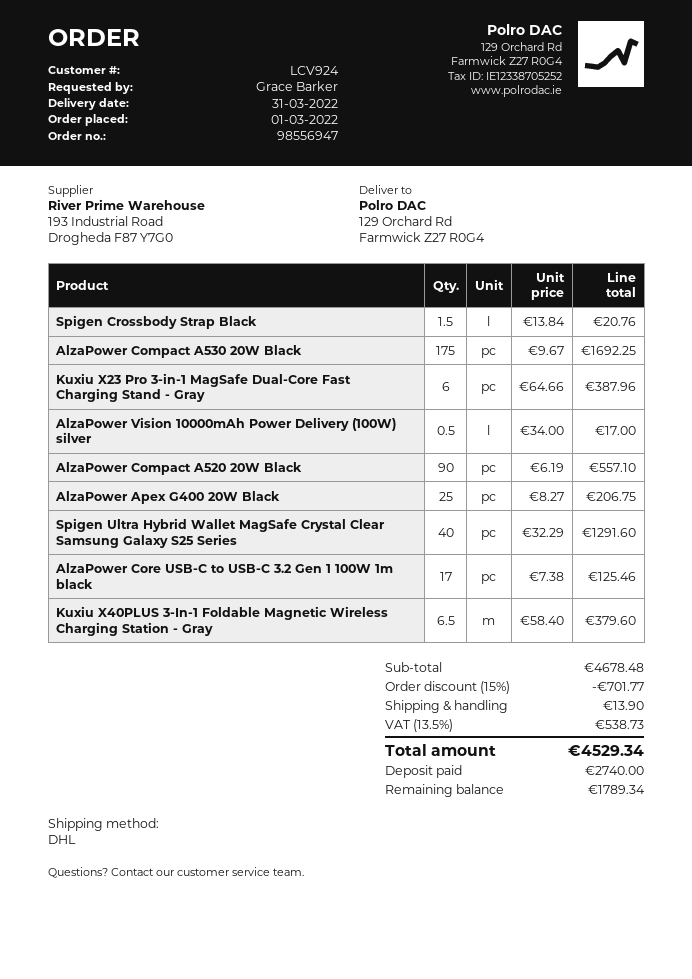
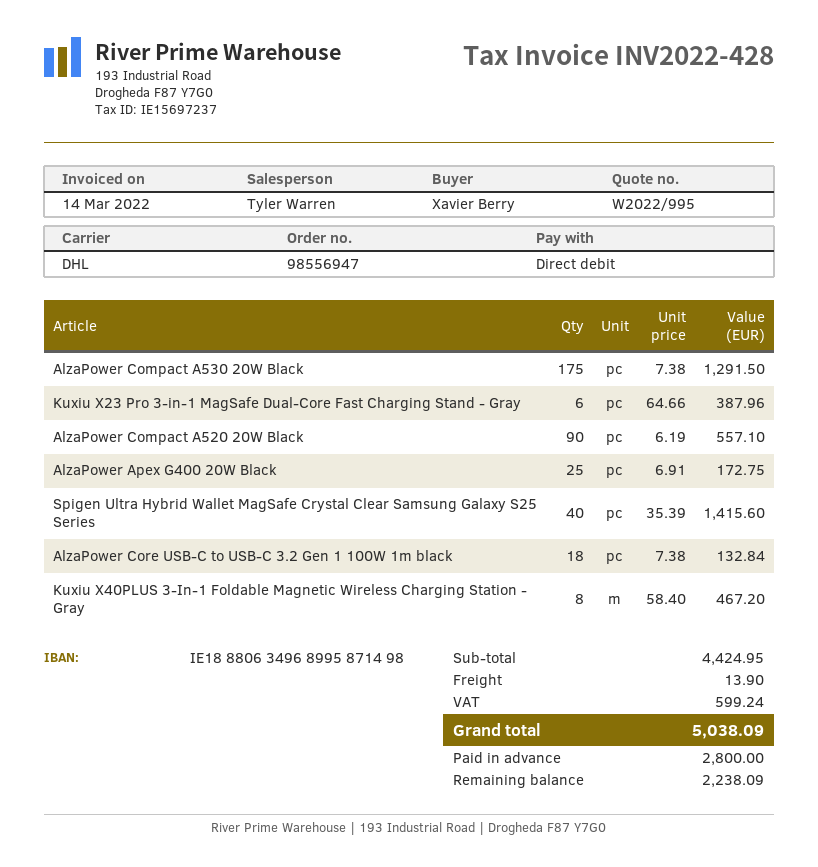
ordered by: Grace Barker -> Xavier Berry
Spigen Crossbody Strap Black: 1.5 x 13.84 = 20.76 -> none
AlzaPower Compact A530 20W Black: 175 x 9.67 = 1692.25 -> 175 x 7.38 = 1291.50
AlzaPower Vision 10000mAh Power Delivery (100W) silver: 0.5 x 34.00 = 17.00 -> none
AlzaPower Apex G400 20W Black: 25 x 8.27 = 206.75 -> 25 x 6.91 = 172.75
Spigen Ultra Hybrid Wallet MagSafe Crystal Clear Samsung Galaxy S25 Series: 40 x 32.29 = 1291.60 -> 40 x 35.39 = 1415.60
AlzaPower Core USB-C to USB-C 3.2 Gen 1 100W 1m black: 17 x 7.38 = 125.46 -> 18 x 7.38 = 132.84
Kuxiu X40PLUS 3-In-1 Foldable Magnetic Wireless Charging Station - Gray: 6.5 x 58.40 = 379.60 -> 8 x 58.40 = 467.20
subtotal: 4678.48 -> 4424.95
discount: 15% = 701.77 -> none
tax: 538.73 -> 599.24
total: 4529.34 -> 5038.09
deposit: 2740.00 -> 2800.00
balance: 1789.34 -> 2238.09

